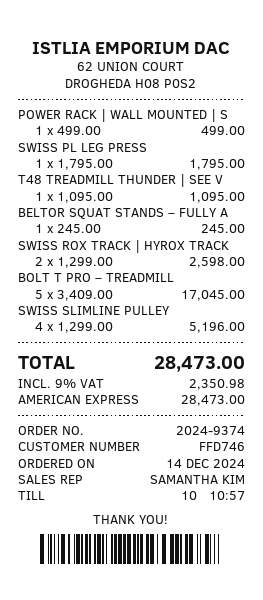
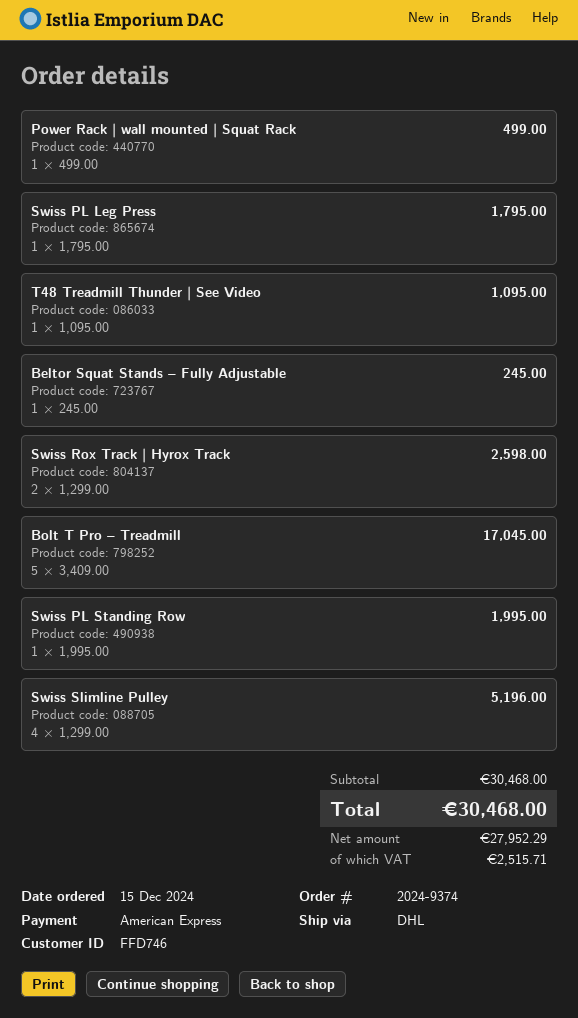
order date: 2024-12-14 -> 2024-12-15
Swiss PL Standing Row: none -> 1 x 1995.00 = 1995.00
tax: 2350.98 -> 2515.71
total: 28473.00 -> 30468.00

